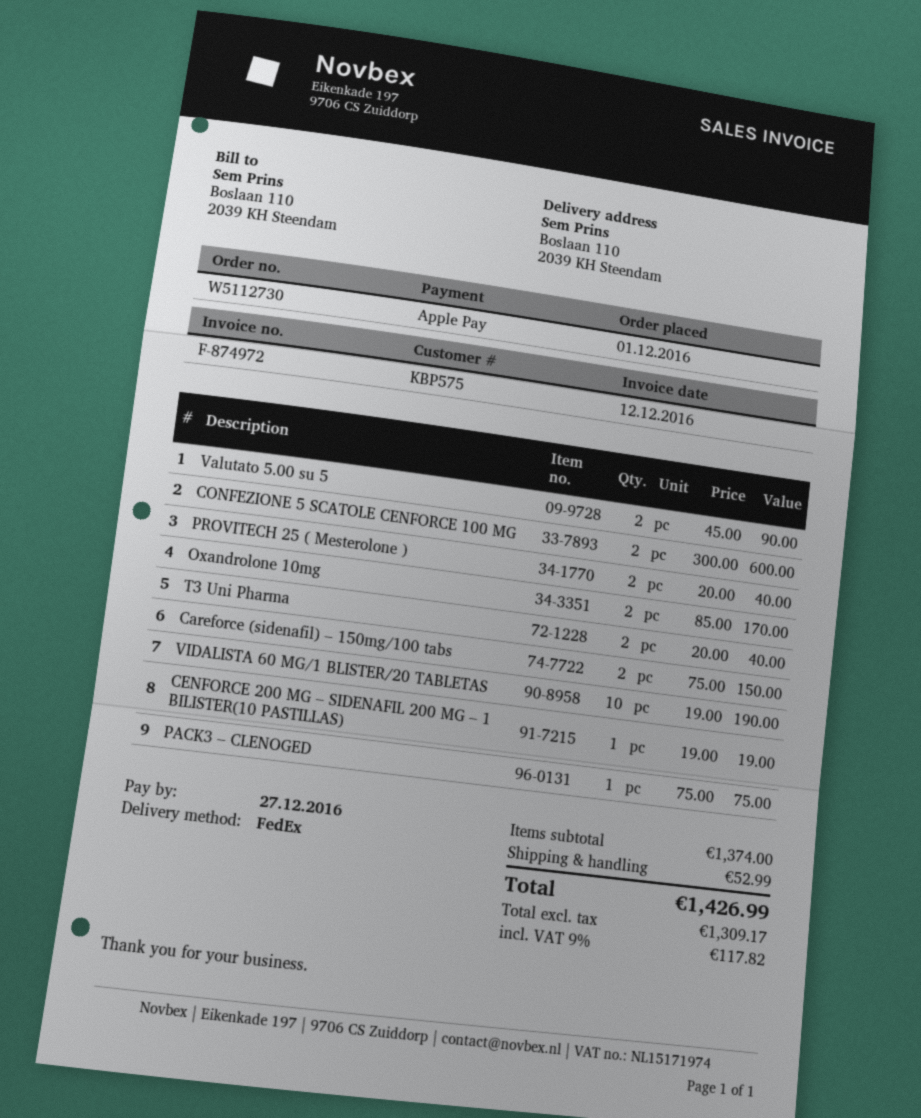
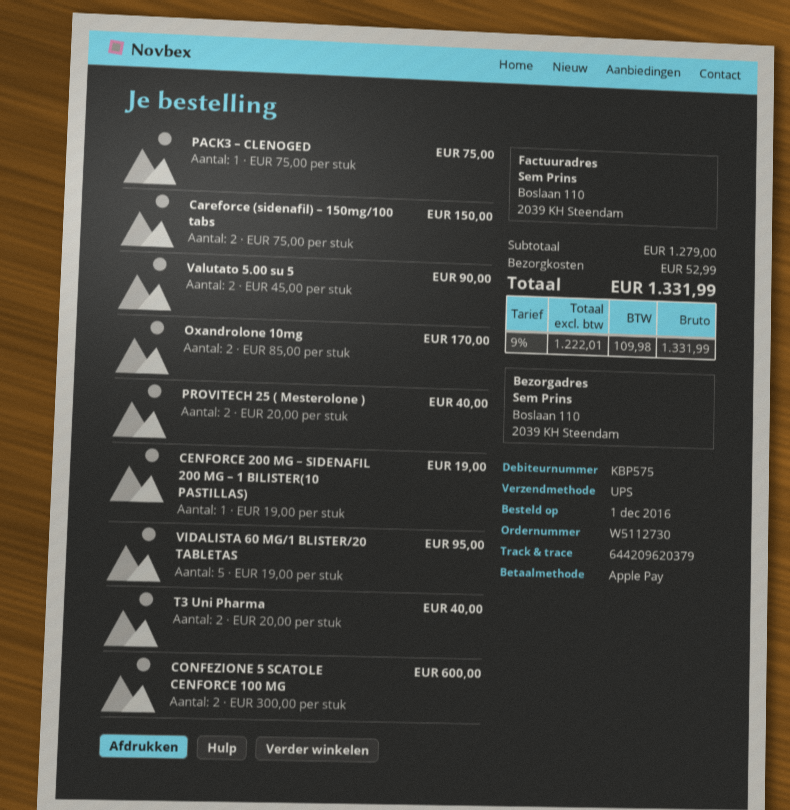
shipping method: FedEx -> UPS
VIDALISTA 60 MG/1 BLISTER/20 TABLETAS: 10 x 19.00 = 190.00 -> 5 x 19.00 = 95.00
subtotal: 1374.00 -> 1279.00
net: 1309.17 -> 1222.01
tax: 9% = 117.82 -> 9% = 109.98
total: 1426.99 -> 1331.99

